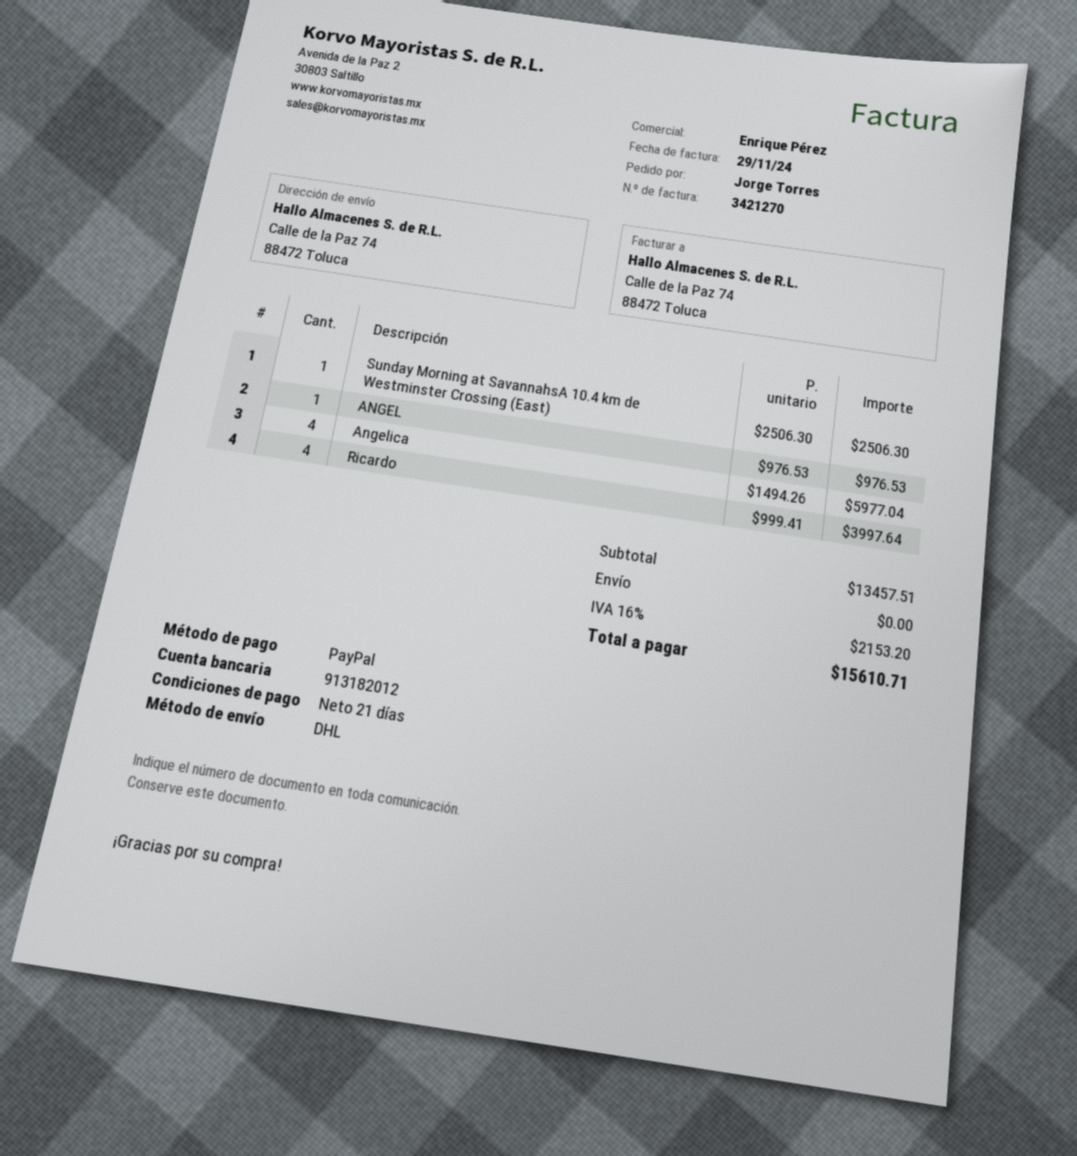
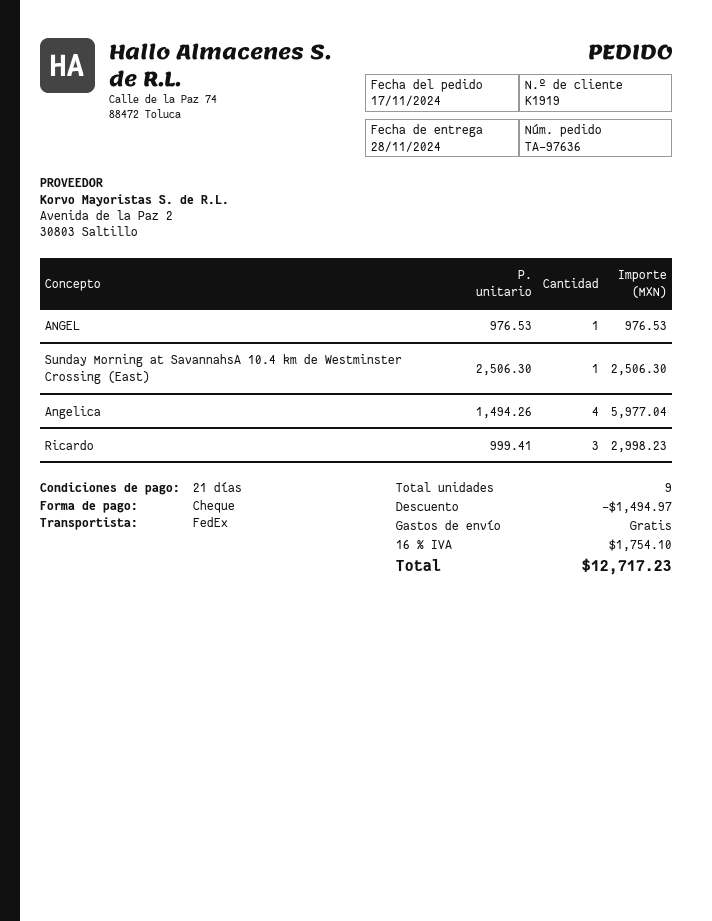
payment method: PayPal -> cheque
shipping method: DHL -> FedEx
Ricardo: 4 x 999.41 = 3997.64 -> 3 x 999.41 = 2998.23
discount: none -> 1494.97
tax: 16% = 2153.20 -> 16% = 1754.10
total: 15610.71 -> 12717.23

